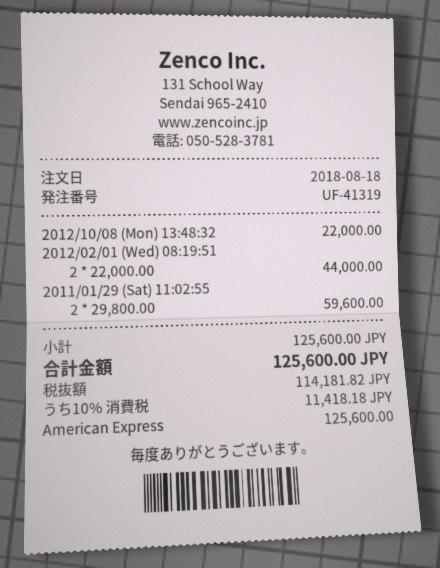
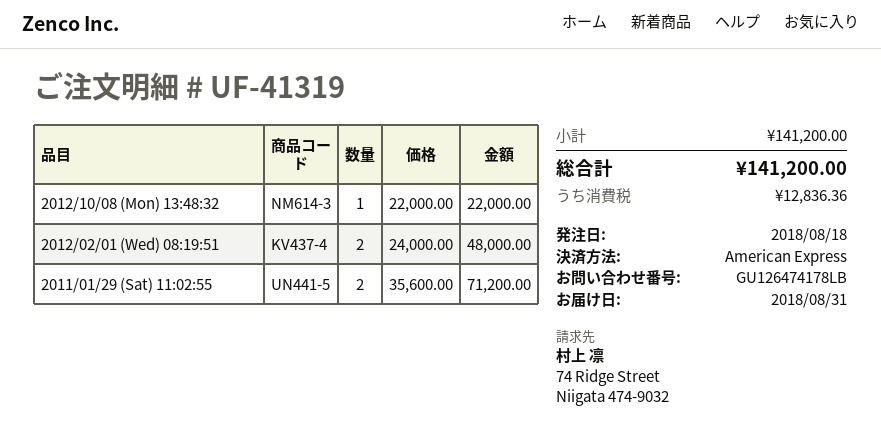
2012/02/01 (Wed) 08:19:51: 2 x 22000.00 = 44000.00 -> 2 x 24000.00 = 48000.00
2011/01/29 (Sat) 11:02:55: 2 x 29800.00 = 59600.00 -> 2 x 35600.00 = 71200.00
subtotal: 125600.00 -> 141200.00
tax: 11418.18 -> 12836.36
total: 125600.00 -> 141200.00

